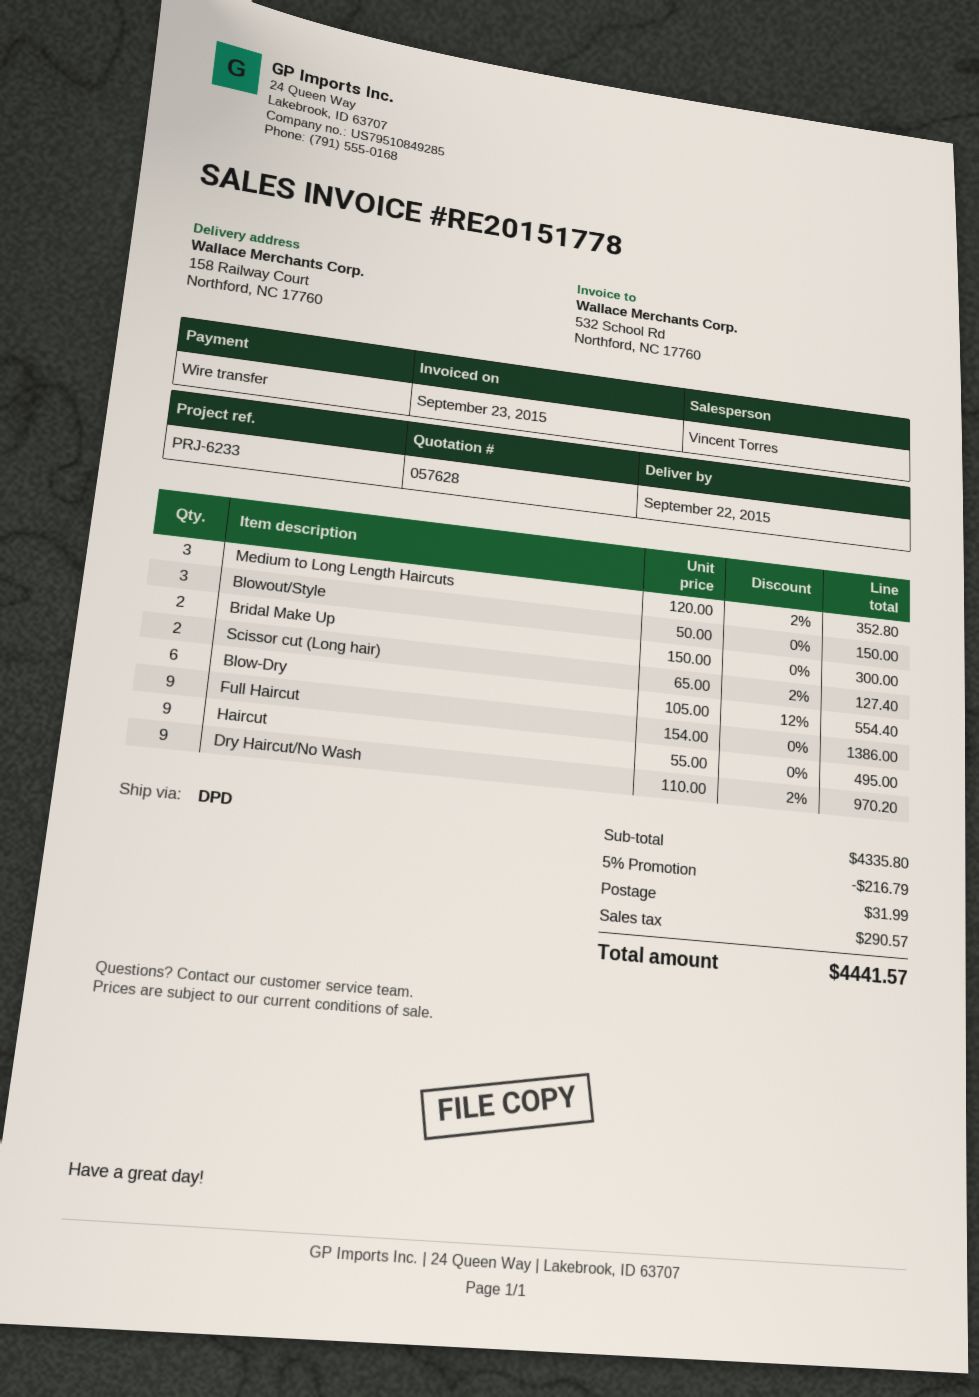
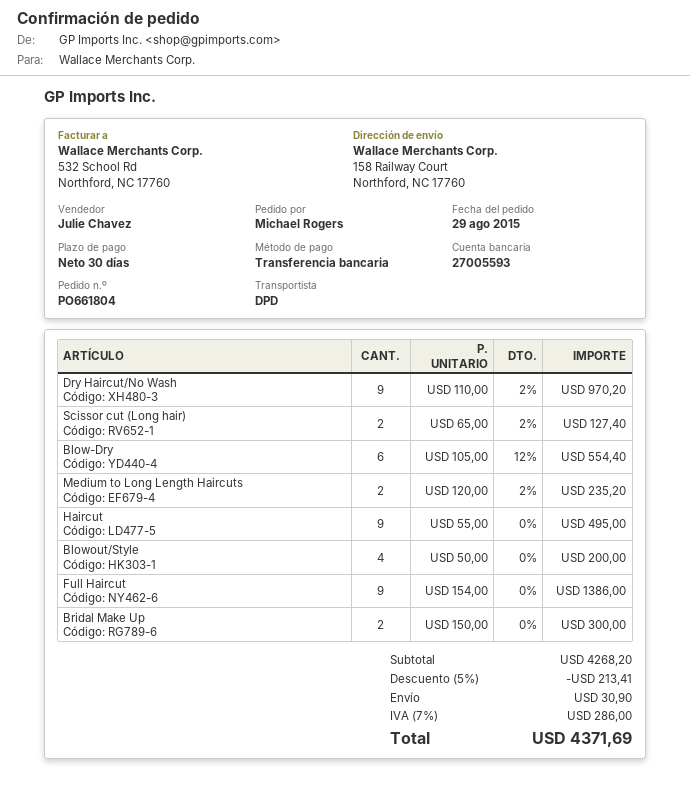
sales rep: Vincent Torres -> Julie Chavez
Medium to Long Length Haircuts: 3 x 120.00 - 2% = 352.80 -> 2 x 120.00 - 2% = 235.20
Blowout/Style: 3 x 50.00 = 150.00 -> 4 x 50.00 = 200.00
subtotal: 4335.80 -> 4268.20
discount: 5% = 216.79 -> 5% = 213.41
shipping: 31.99 -> 30.90
tax: 290.57 -> 286.00
total: 4441.57 -> 4371.69

